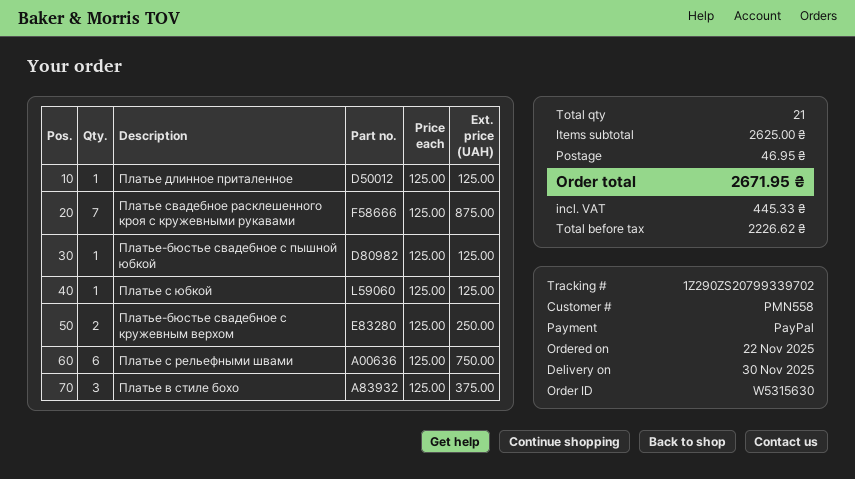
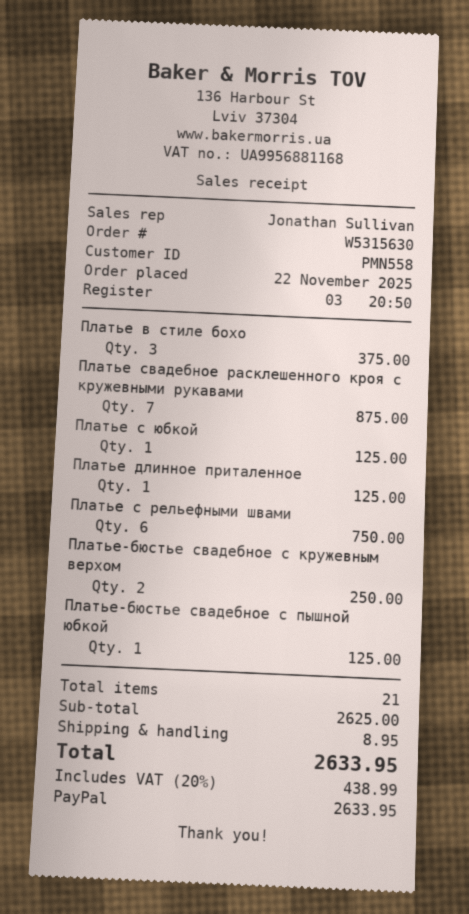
shipping: 46.95 -> 8.95
tax: 445.33 -> 438.99
total: 2671.95 -> 2633.95

